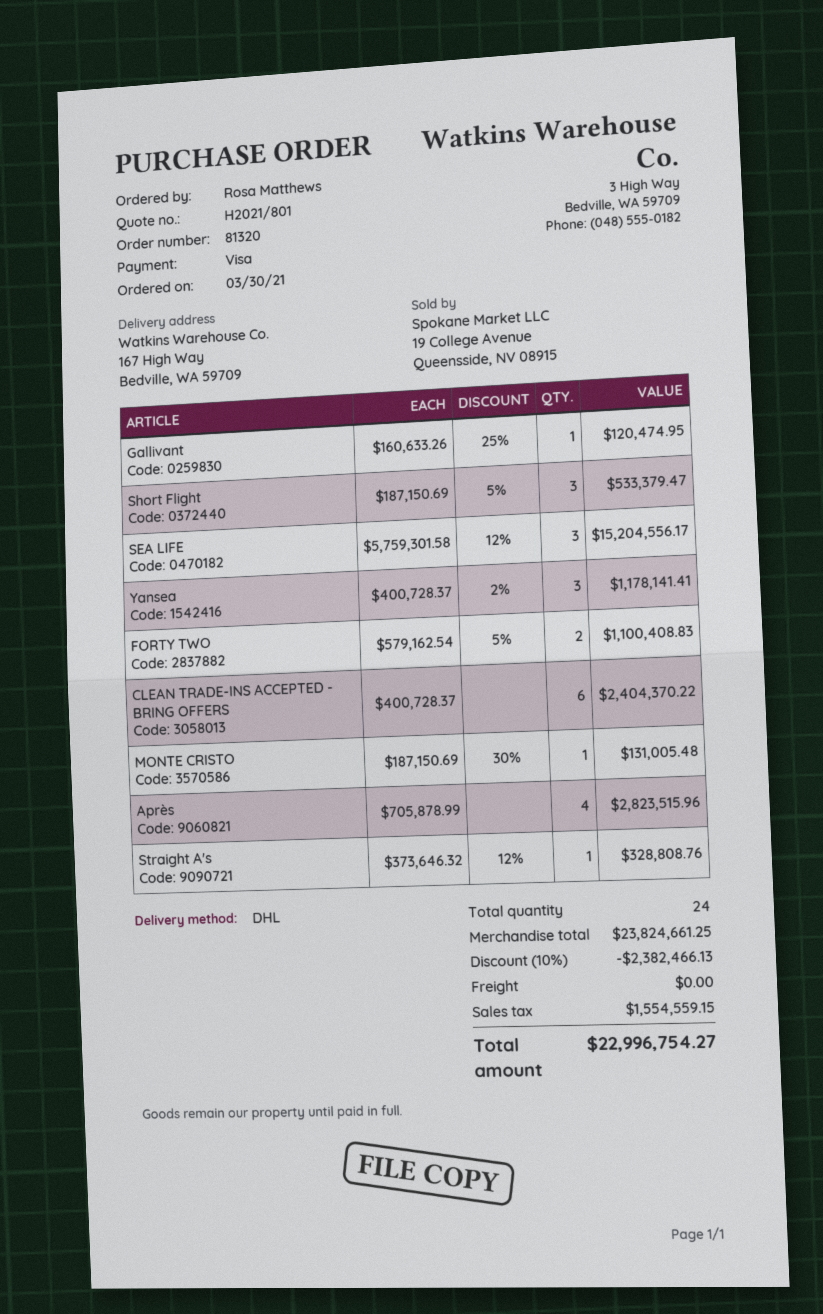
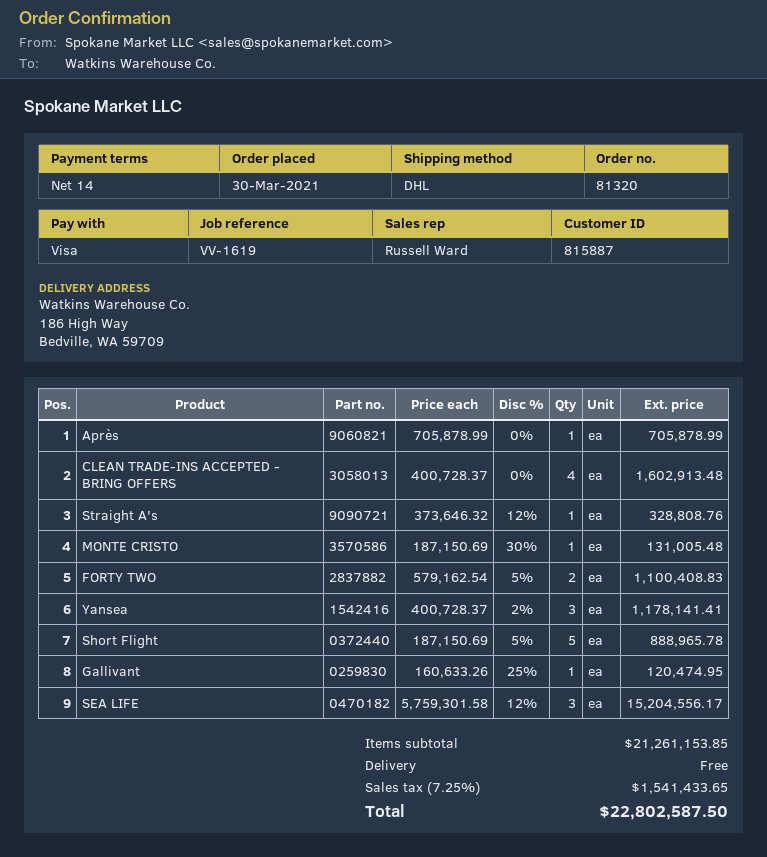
ship to: 167 High Way, Bedville, WA 59709 -> 186 High Way, Bedville, WA 59709
Short Flight: 3 x 187150.69 - 5% = 533379.47 -> 5 x 187150.69 - 5% = 888965.78
CLEAN TRADE-INS ACCEPTED - BRING OFFERS: 6 x 400728.37 = 2404370.22 -> 4 x 400728.37 = 1602913.48
Après: 4 x 705878.99 = 2823515.96 -> 1 x 705878.99 = 705878.99
subtotal: 23824661.25 -> 21261153.85
discount: 10% = 2382466.13 -> none
tax: 1554559.15 -> 1541433.65
total: 22996754.27 -> 22802587.50

